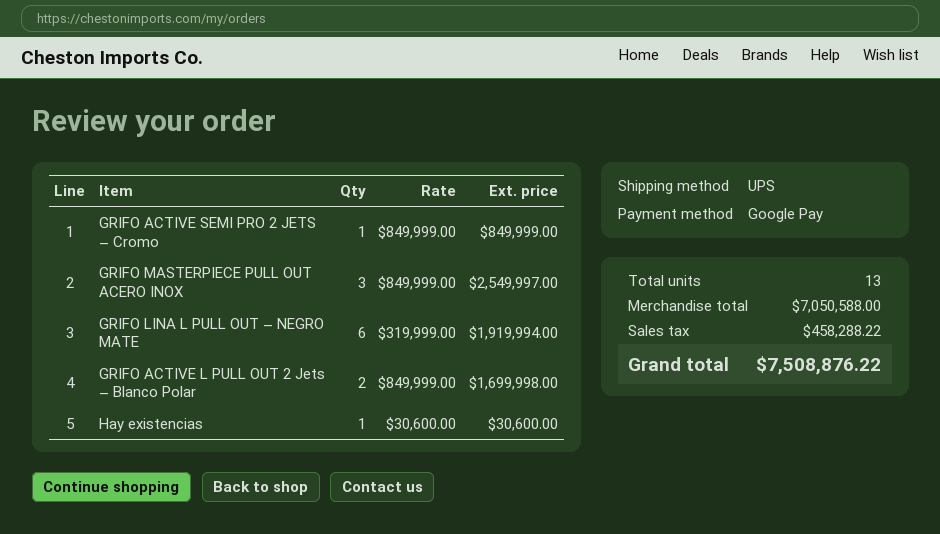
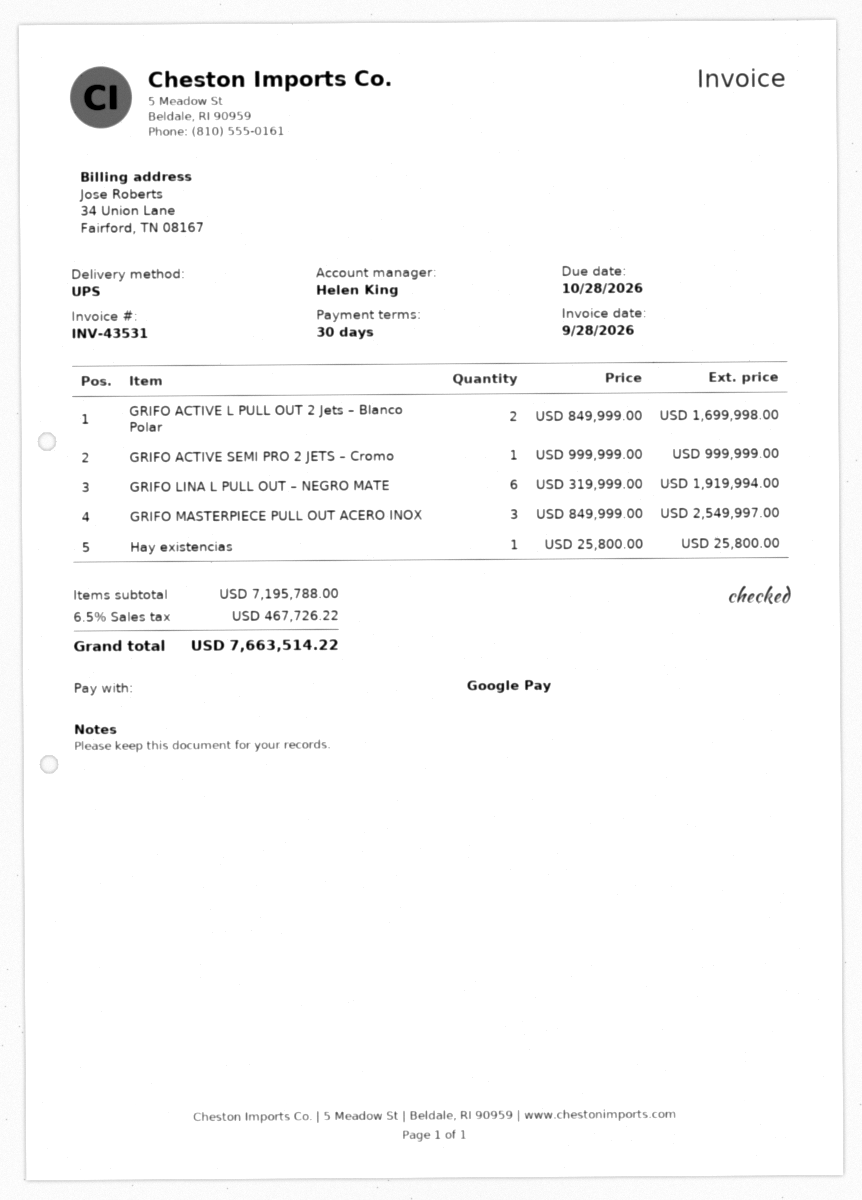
GRIFO ACTIVE SEMI PRO 2 JETS – Cromo: 1 x 849999.00 = 849999.00 -> 1 x 999999.00 = 999999.00
Hay existencias: 1 x 30600.00 = 30600.00 -> 1 x 25800.00 = 25800.00
subtotal: 7050588.00 -> 7195788.00
tax: 458288.22 -> 467726.22
total: 7508876.22 -> 7663514.22

